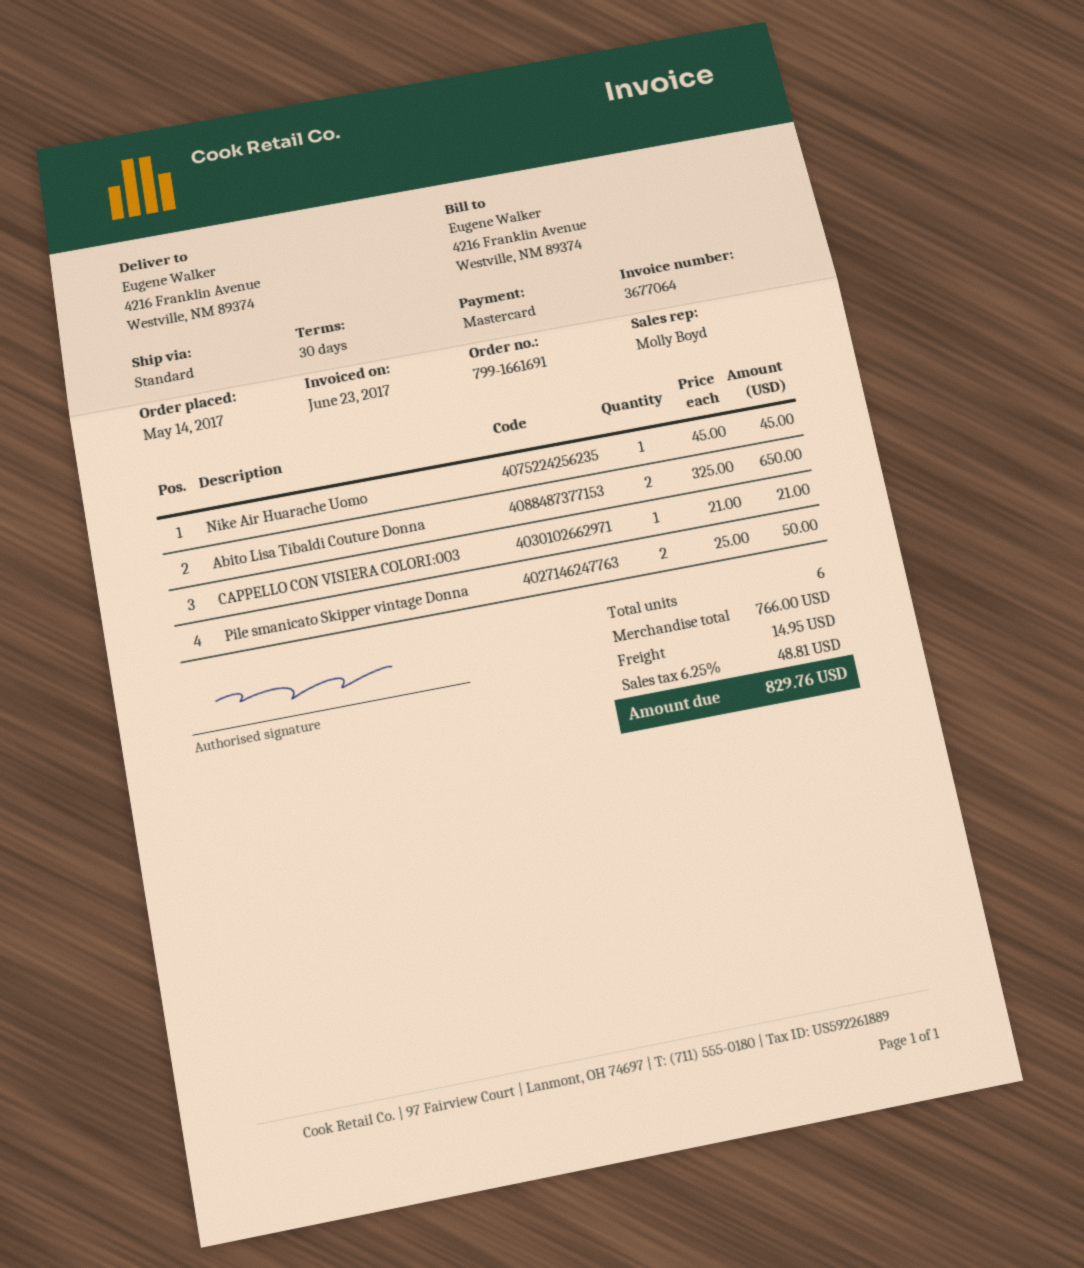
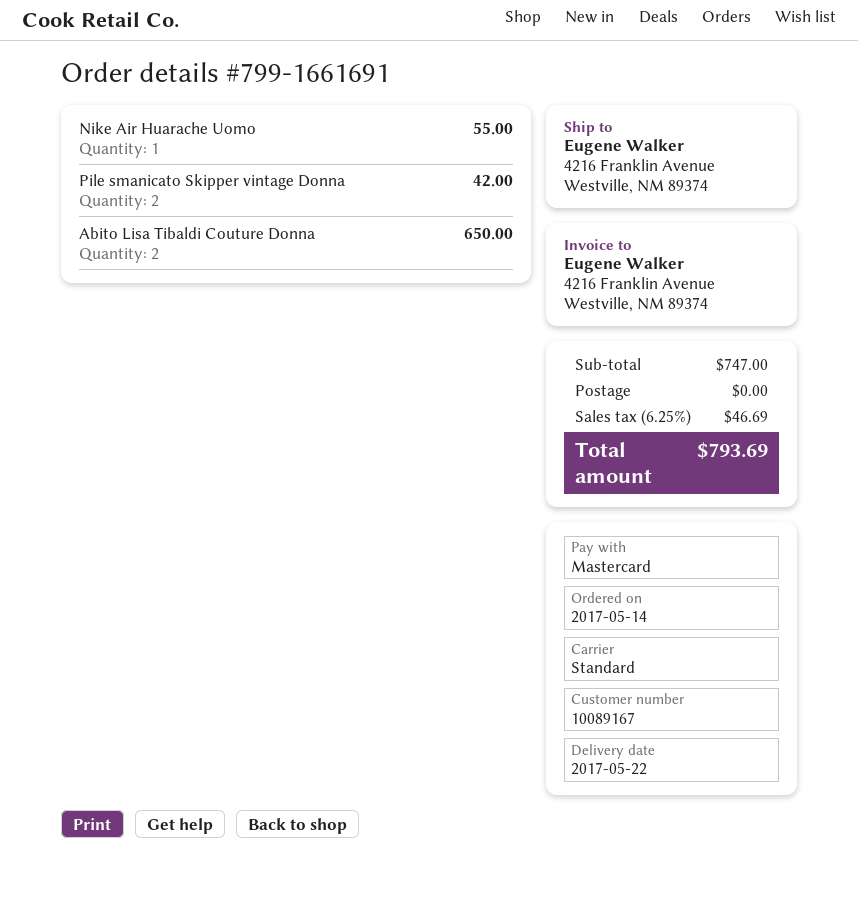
Nike Air Huarache Uomo: 1 for 45.00 -> 1 for 55.00
CAPPELLO CON VISIERA COLORI:003: 1 for 21.00 -> none
Pile smanicato Skipper vintage Donna: 2 for 50.00 -> 2 for 42.00
subtotal: 766.00 -> 747.00
shipping: 14.95 -> 0.00
tax: 6.25% = 48.81 -> 6.25% = 46.69
total: 829.76 -> 793.69

